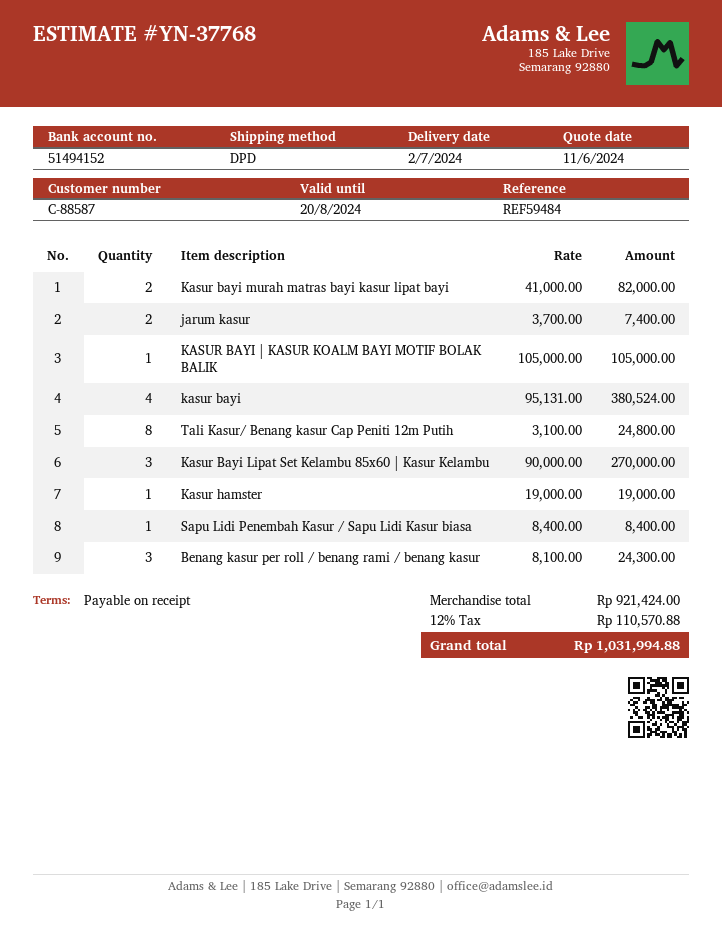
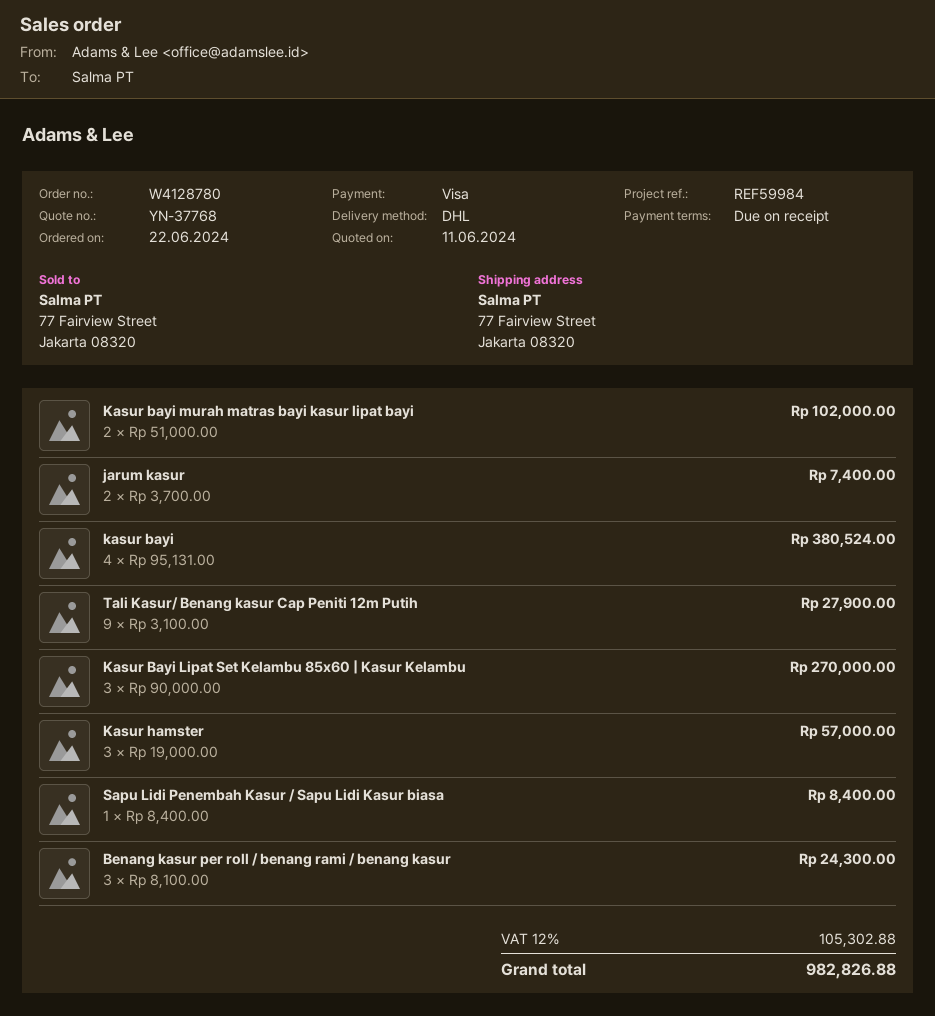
reference: REF59484 -> REF59984
shipping method: DPD -> DHL
Kasur bayi murah matras bayi kasur lipat bayi: 2 x 41000.00 = 82000.00 -> 2 x 51000.00 = 102000.00
KASUR BAYI | KASUR KOALM BAYI MOTIF BOLAK BALIK: 1 x 105000.00 = 105000.00 -> none
Tali Kasur/ Benang kasur Cap Peniti 12m Putih: 8 x 3100.00 = 24800.00 -> 9 x 3100.00 = 27900.00
Kasur hamster: 1 x 19000.00 = 19000.00 -> 3 x 19000.00 = 57000.00
tax: 12% = 110570.88 -> 12% = 105302.88
total: 1031994.88 -> 982826.88

